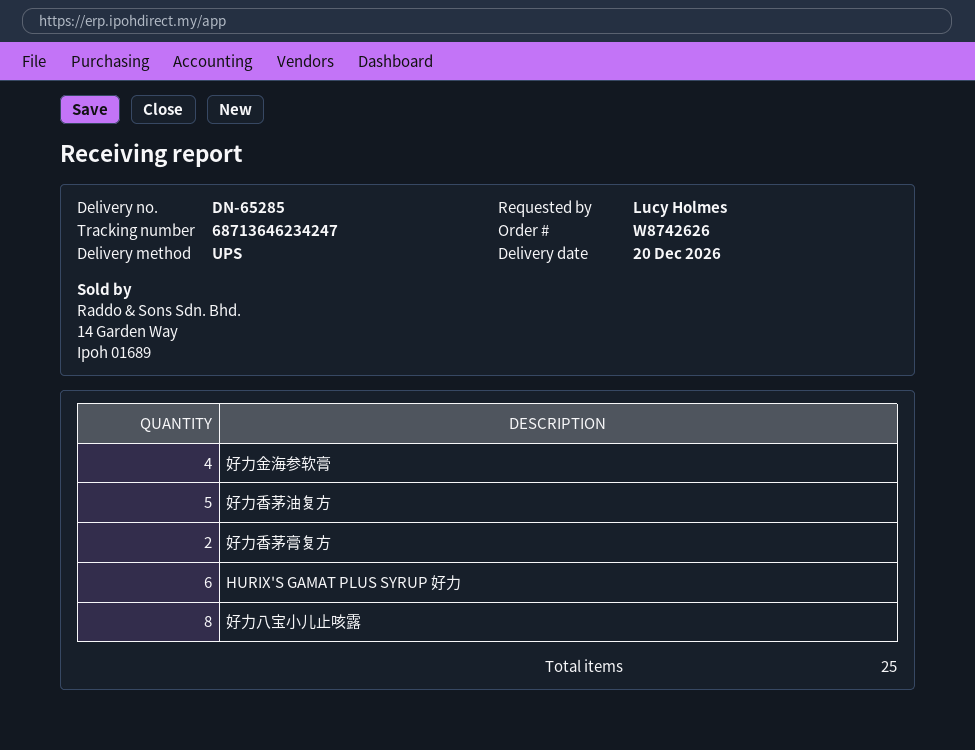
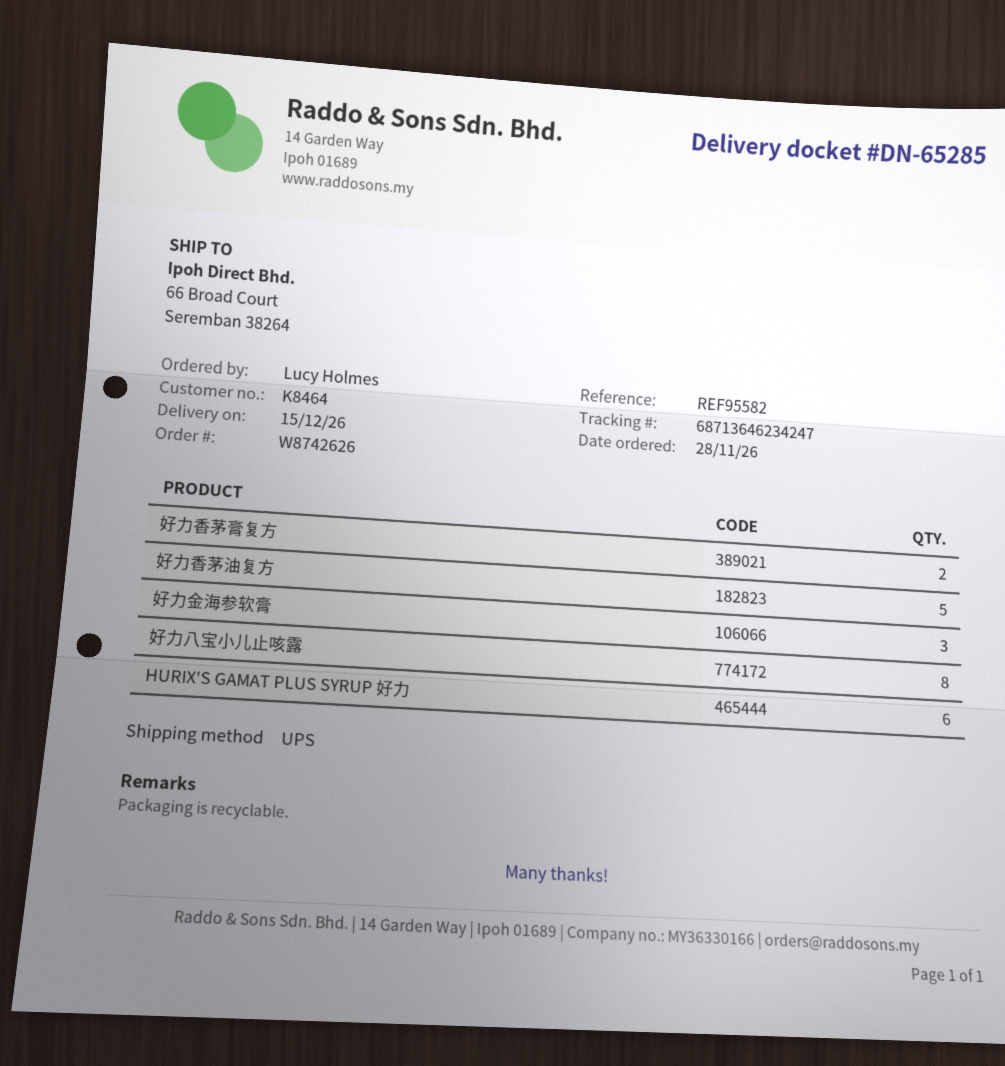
delivery date: 2026-12-20 -> 2026-12-15
好力金海参软膏: 4 -> 3

